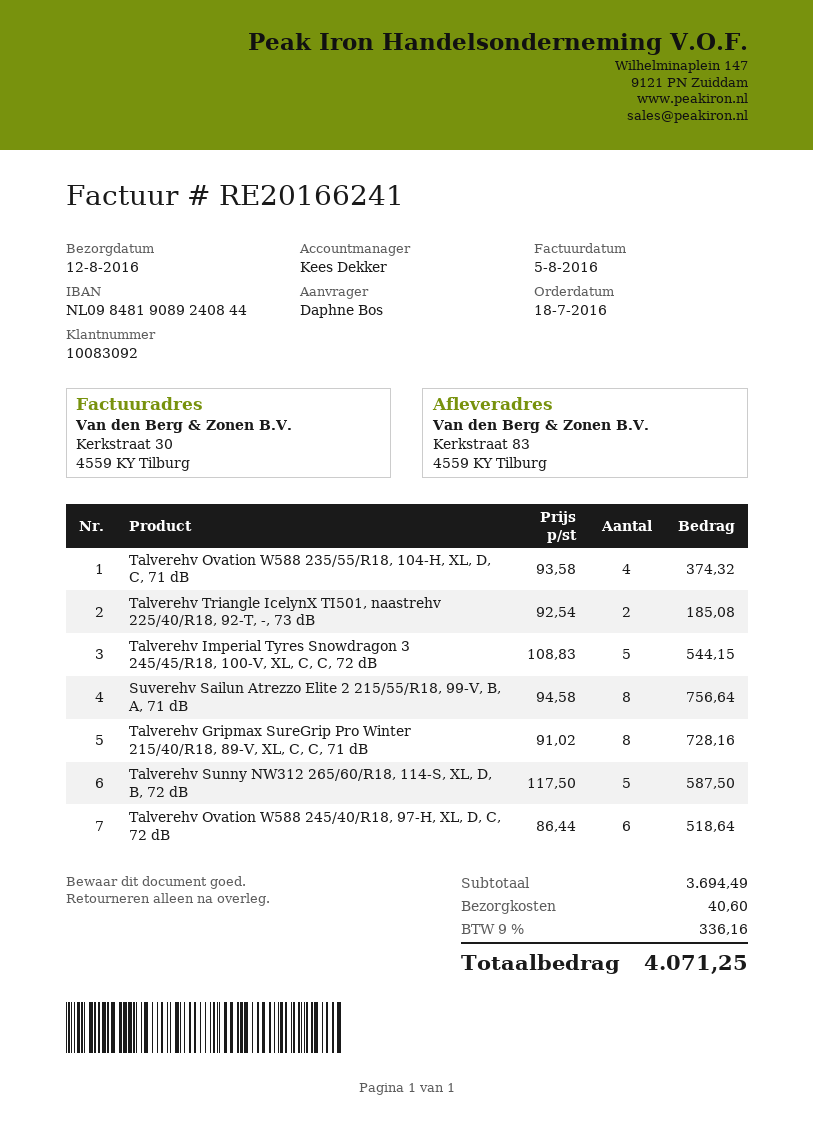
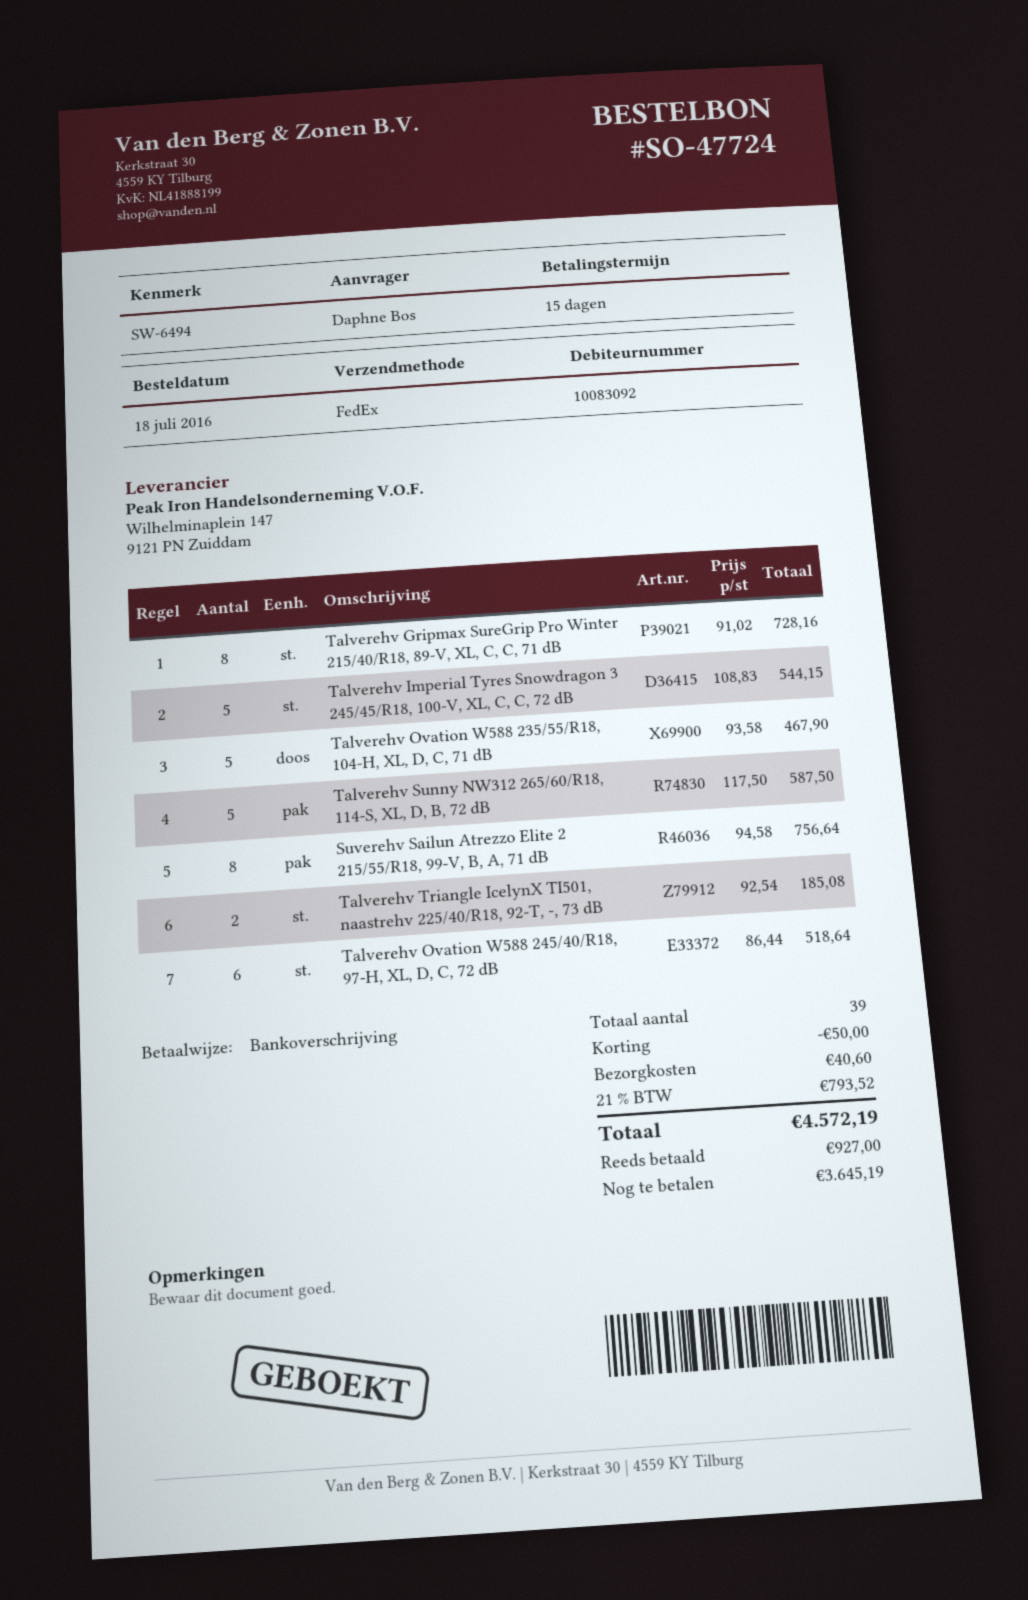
Talverehv Ovation W588 235/55/R18, 104-H, XL, D, C, 71 dB: 4 x 93.58 = 374.32 -> 5 x 93.58 = 467.90
discount: none -> 50.00
tax: 9% = 336.16 -> 21% = 793.52
total: 4071.25 -> 4572.19

